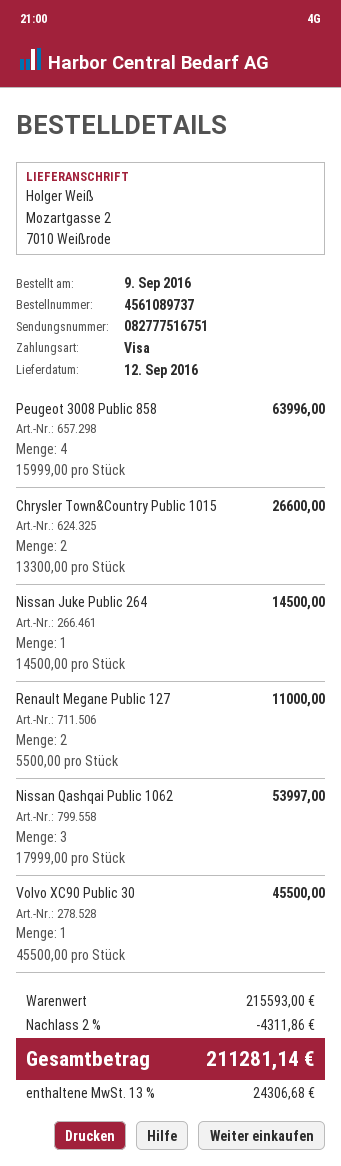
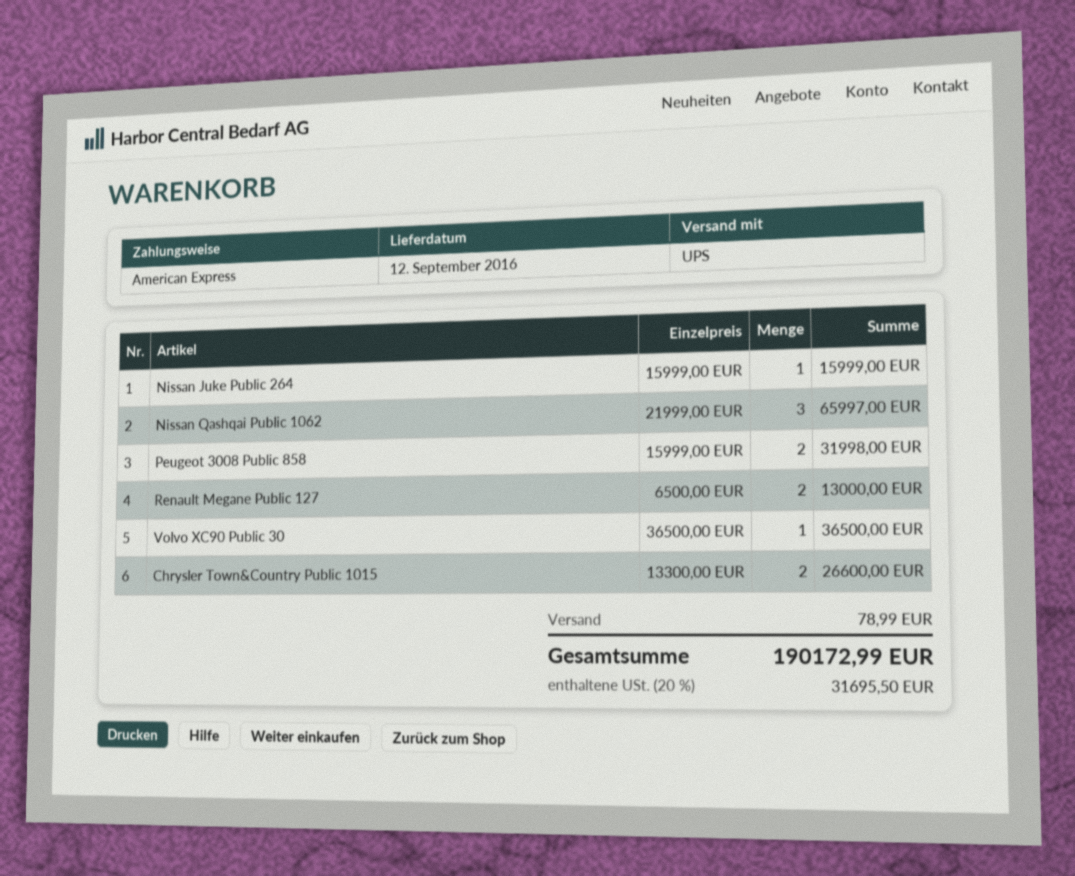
payment method: Visa -> American Express
Peugeot 3008 Public 858: 4 x 15999.00 = 63996.00 -> 2 x 15999.00 = 31998.00
Nissan Juke Public 264: 1 x 14500.00 = 14500.00 -> 1 x 15999.00 = 15999.00
Renault Megane Public 127: 2 x 5500.00 = 11000.00 -> 2 x 6500.00 = 13000.00
Nissan Qashqai Public 1062: 3 x 17999.00 = 53997.00 -> 3 x 21999.00 = 65997.00
Volvo XC90 Public 30: 1 x 45500.00 = 45500.00 -> 1 x 36500.00 = 36500.00
discount: 2% = 4311.86 -> none
shipping: none -> 78.99
tax: 13% = 24306.68 -> 20% = 31695.50
total: 211281.14 -> 190172.99

